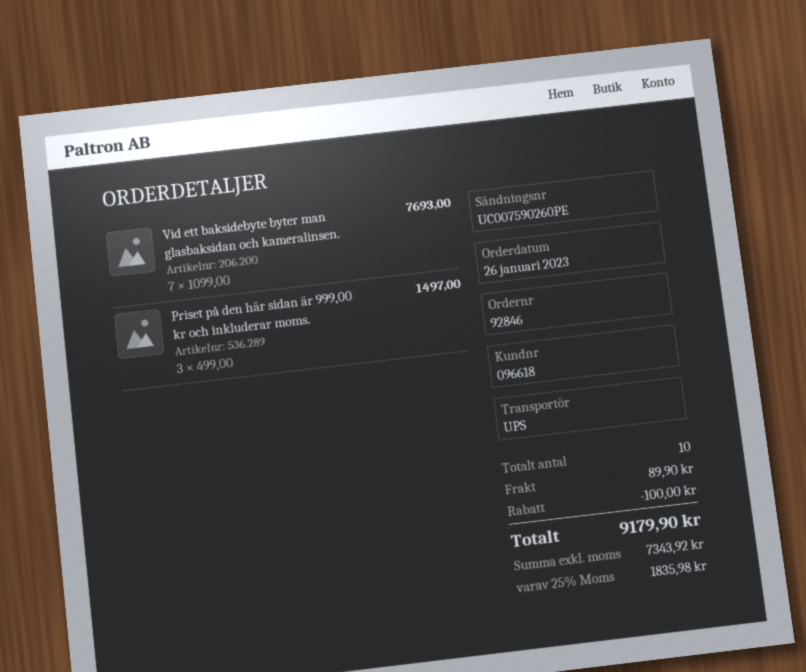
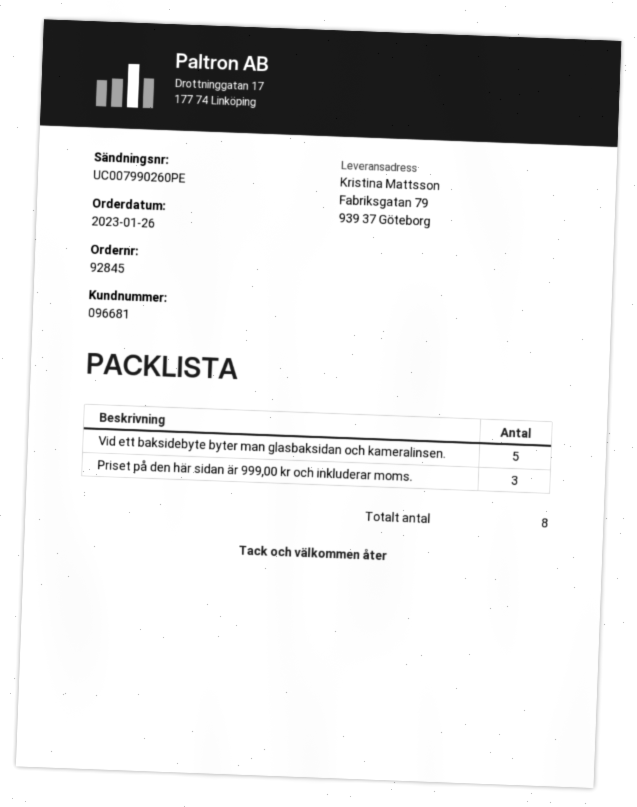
order number: 92846 -> 92845
customer number: 096618 -> 096681
tracking number: UC007590260PE -> UC007990260PE
Vid ett baksidebyte byter man glasbaksidan och kameralinsen.: 7 -> 5
total quantity: 10 -> 8

